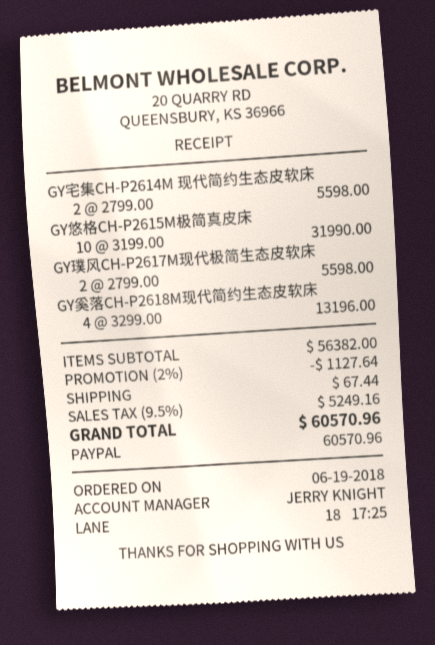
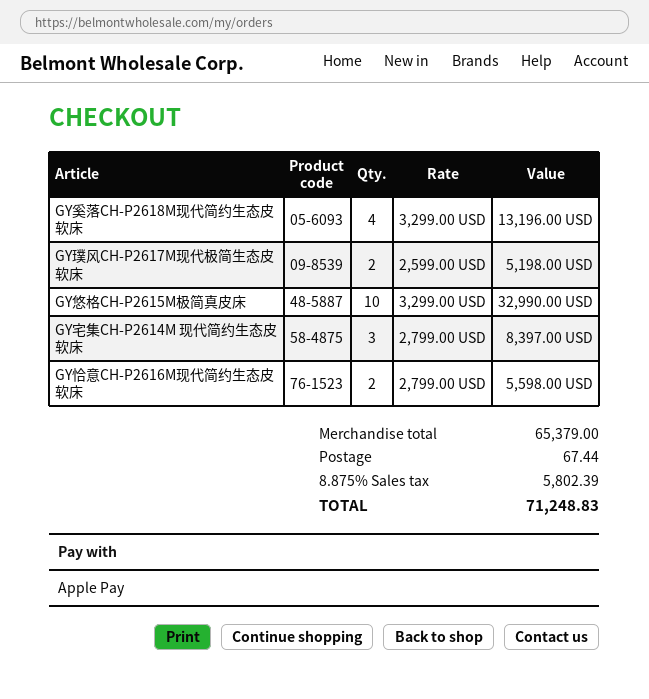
payment method: PayPal -> Apple Pay
GY宅集CH-P2614M 现代简约生态皮软床: 2 x 2799.00 = 5598.00 -> 3 x 2799.00 = 8397.00
GY悠格CH-P2615M极简真皮床: 10 x 3199.00 = 31990.00 -> 10 x 3299.00 = 32990.00
GY璞风CH-P2617M现代极简生态皮软床: 2 x 2799.00 = 5598.00 -> 2 x 2599.00 = 5198.00
GY恰意CH-P2616M现代简约生态皮软床: none -> 2 x 2799.00 = 5598.00
subtotal: 56382.00 -> 65379.00
discount: 2% = 1127.64 -> none
tax: 9.5% = 5249.16 -> 8.875% = 5802.39
total: 60570.96 -> 71248.83

